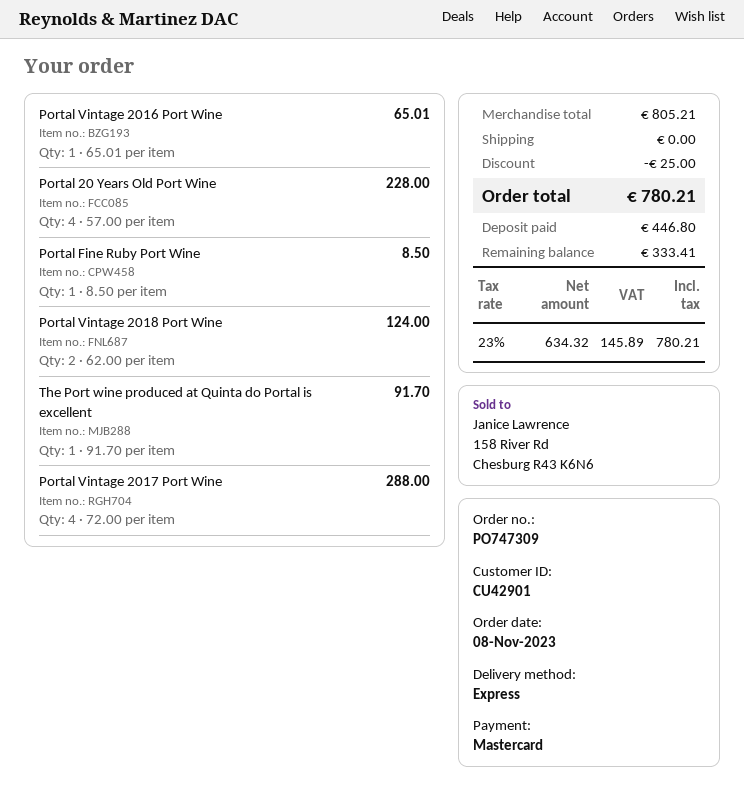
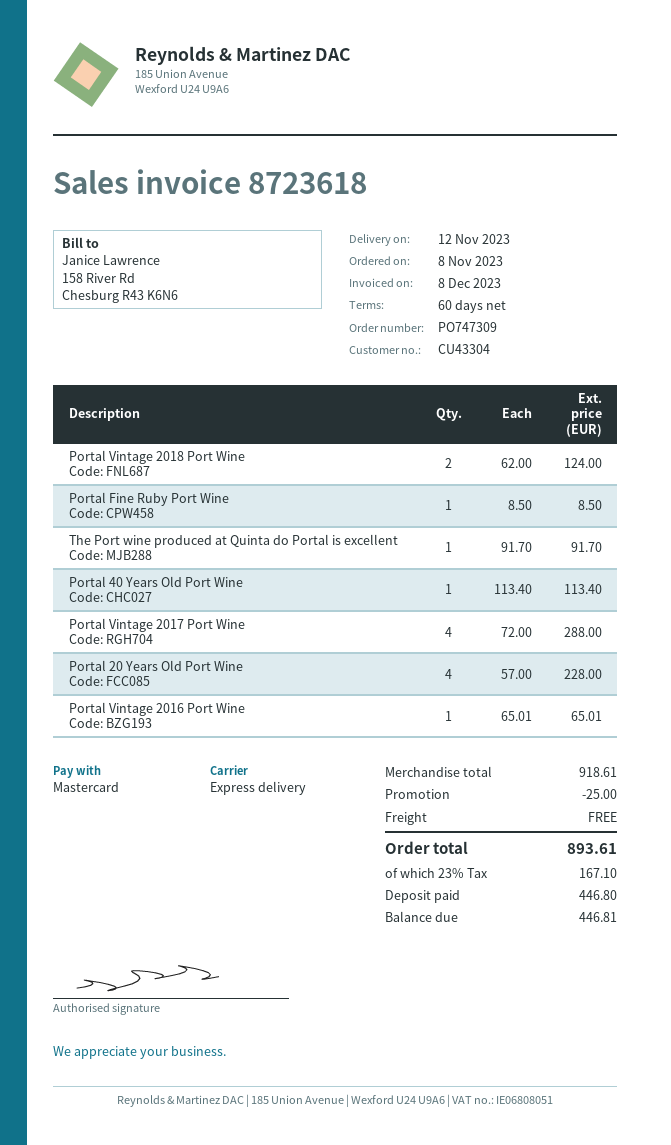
customer number: CU42901 -> CU43304
Portal 40 Years Old Port Wine: none -> 1 x 113.40 = 113.40
subtotal: 805.21 -> 918.61
tax: 23% = 145.89 -> 23% = 167.10
total: 780.21 -> 893.61
balance: 333.41 -> 446.81

